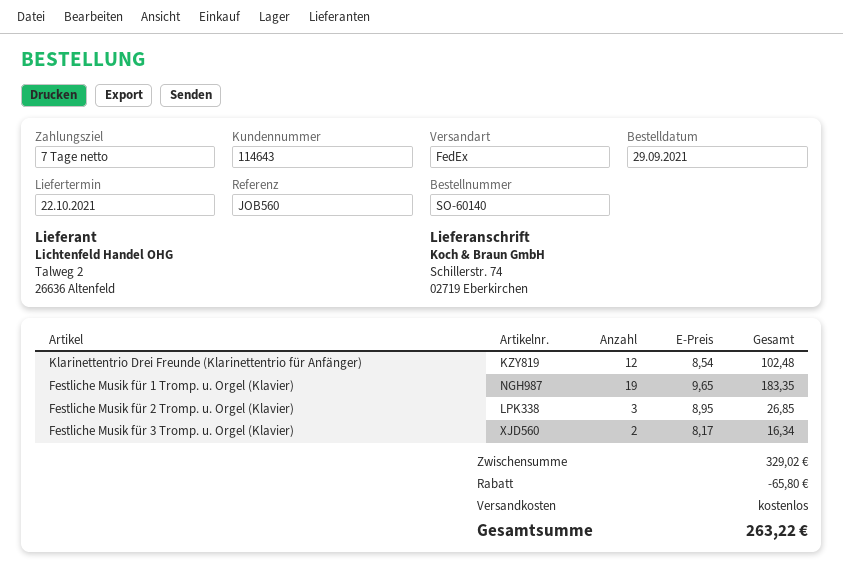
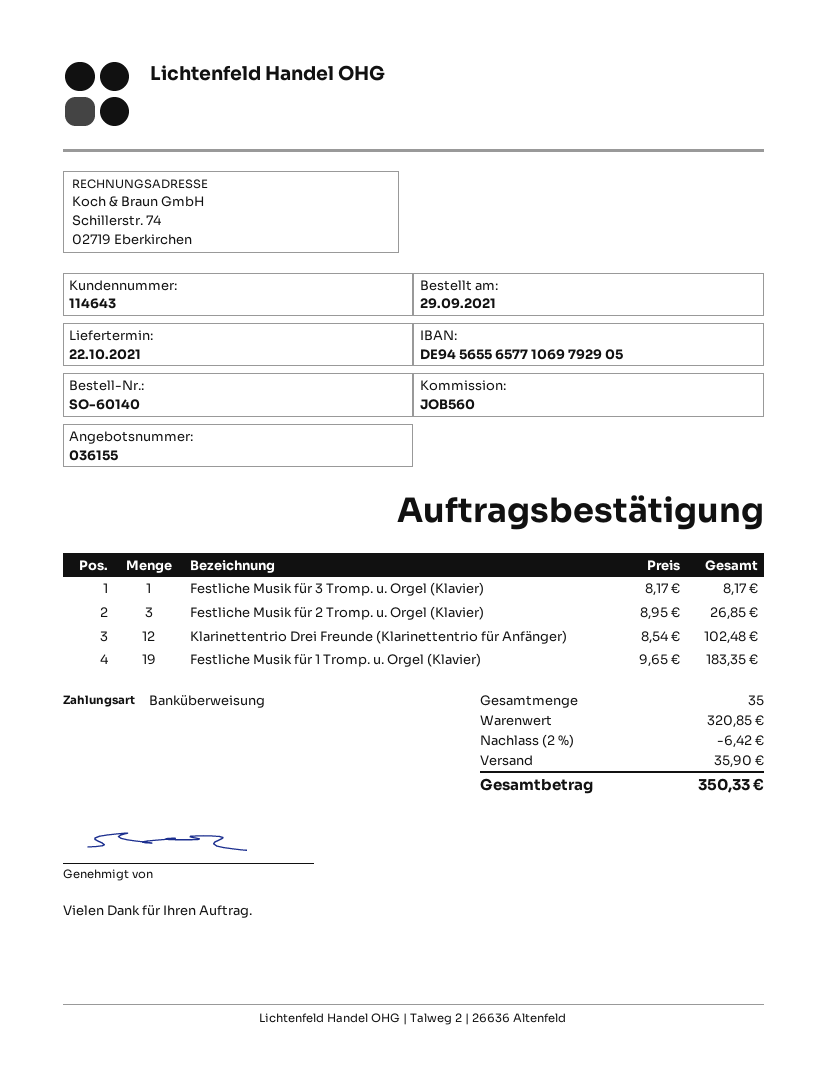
Festliche Musik für 3 Tromp. u. Orgel (Klavier): 2 x 8.17 = 16.34 -> 1 x 8.17 = 8.17
subtotal: 329.02 -> 320.85
discount: 65.80 -> 6.42
shipping: 0.00 -> 35.90
total: 263.22 -> 350.33

